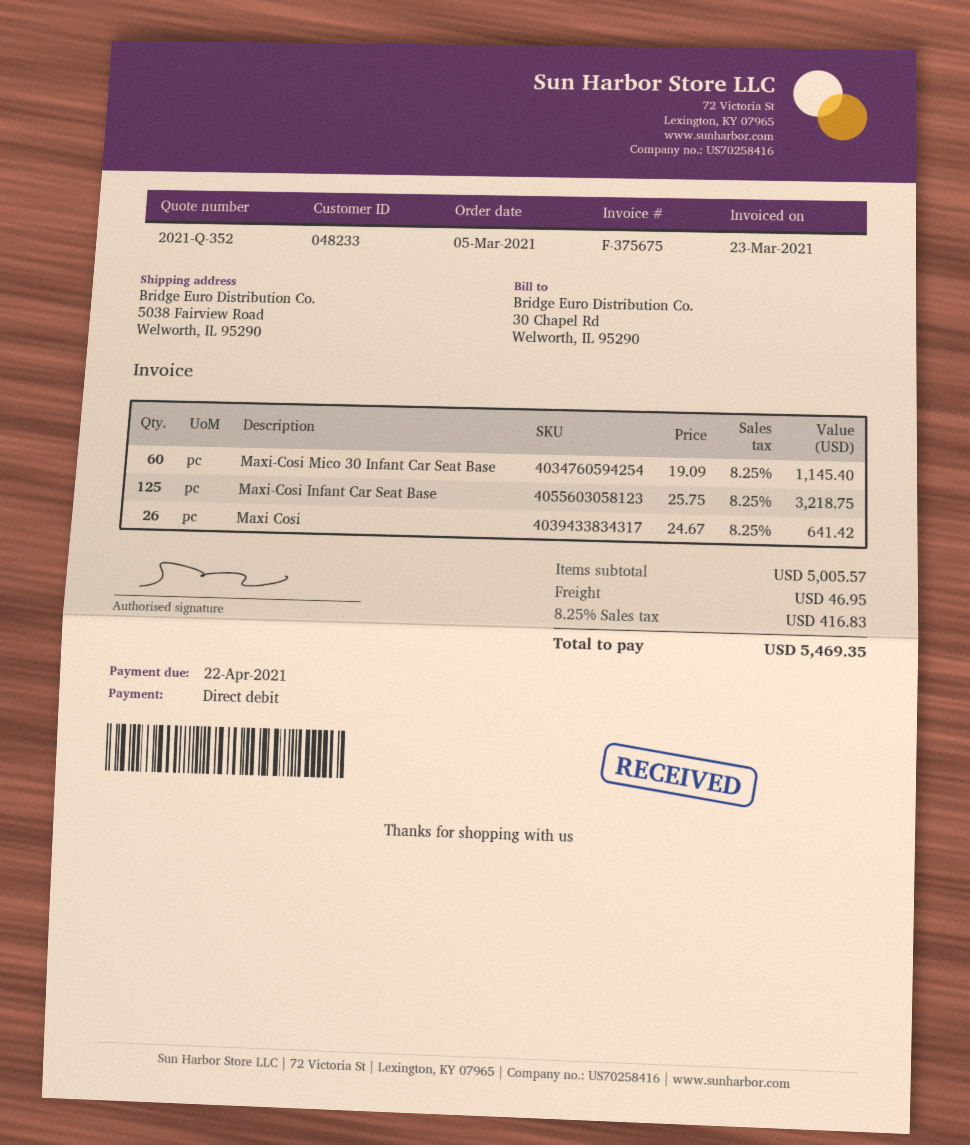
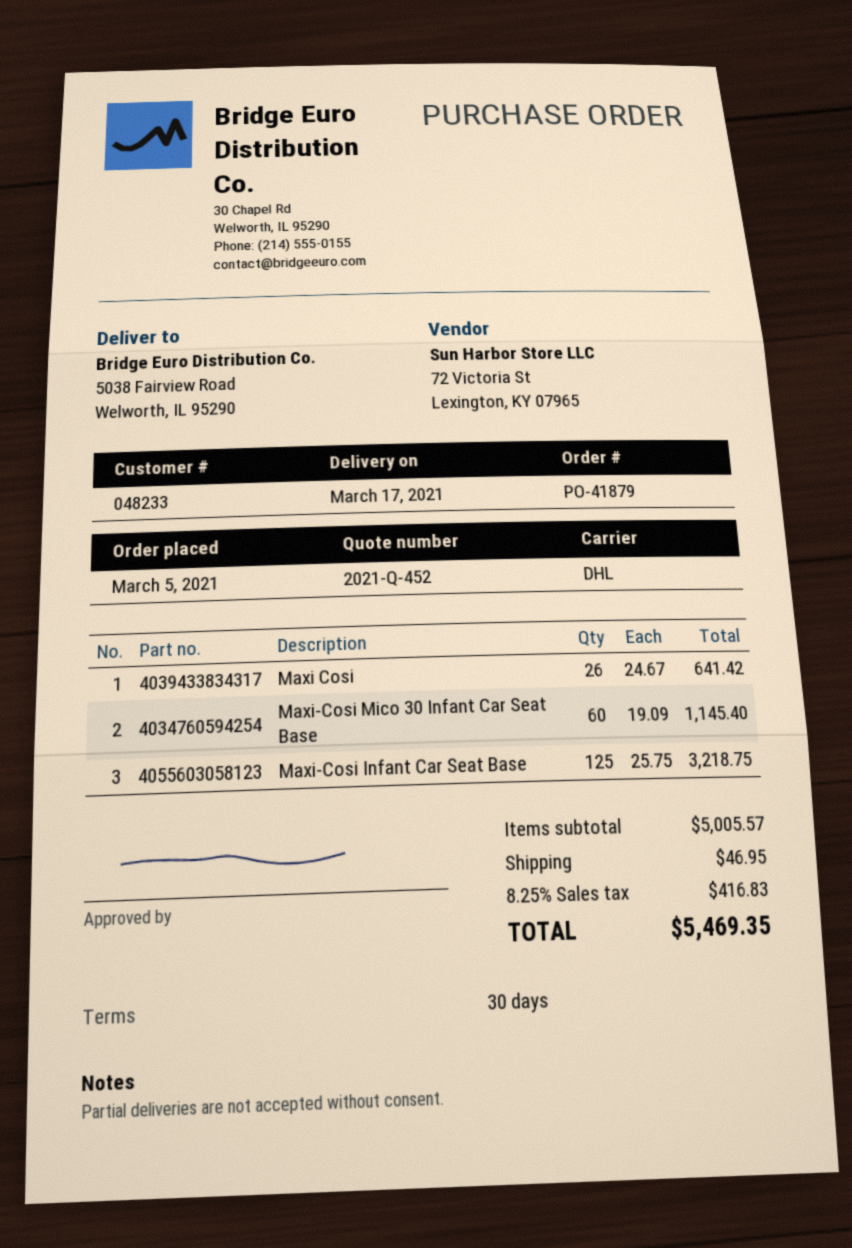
quote number: 2021-Q-352 -> 2021-Q-452

